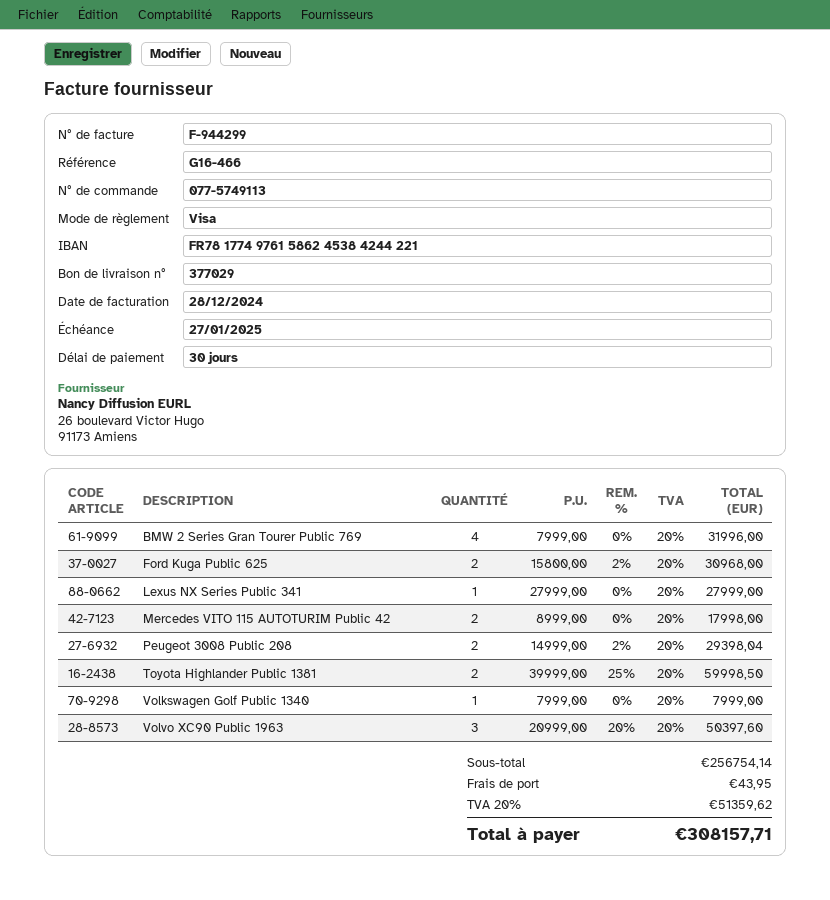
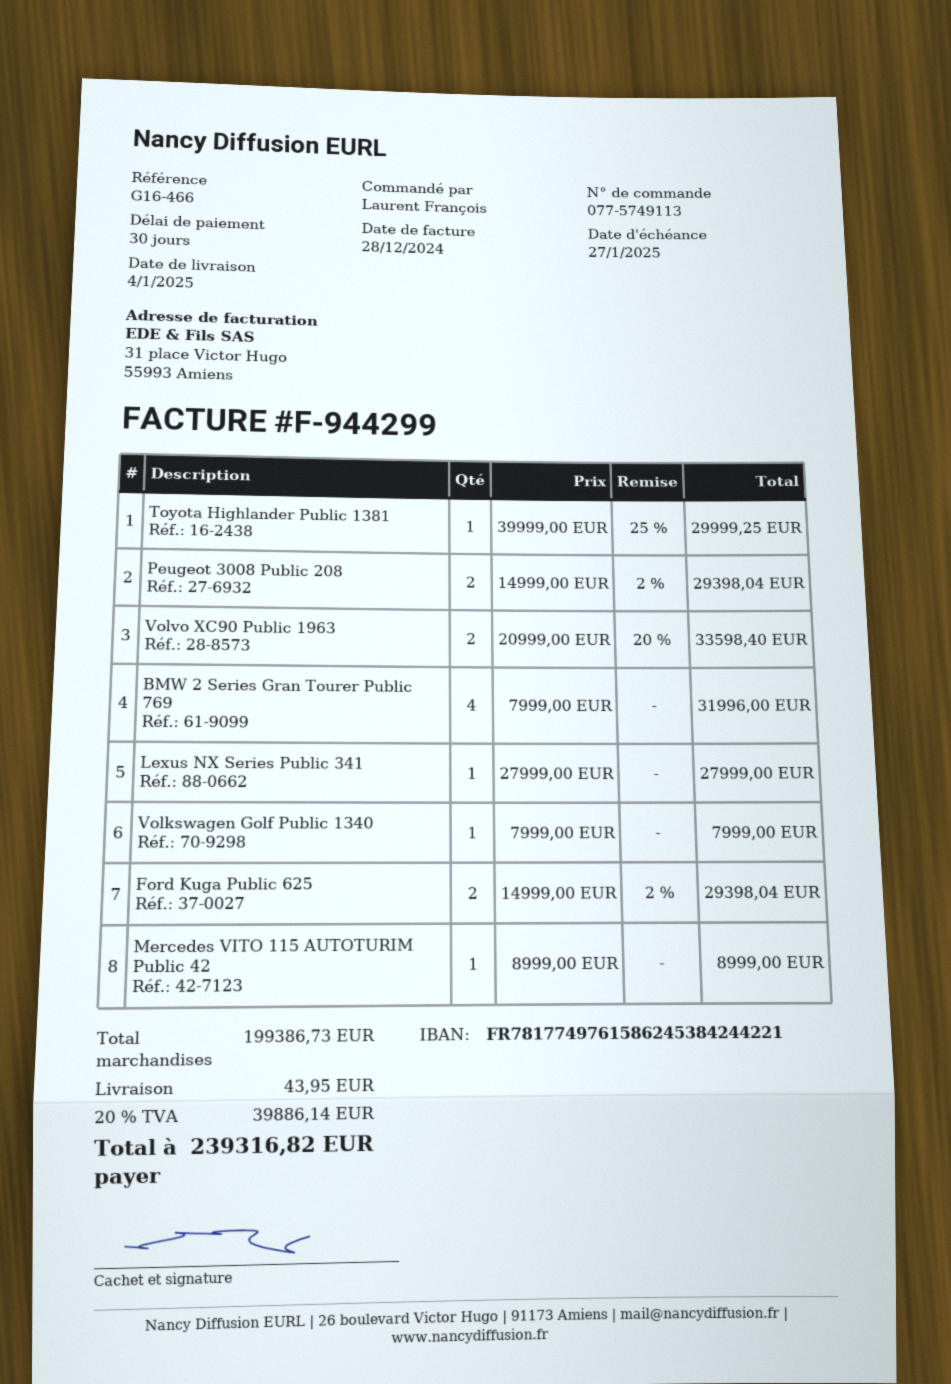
Ford Kuga Public 625: 2 x 15800.00 - 2% = 30968.00 -> 2 x 14999.00 - 2% = 29398.04
Mercedes VITO 115 AUTOTURIM Public 42: 2 x 8999.00 = 17998.00 -> 1 x 8999.00 = 8999.00
Toyota Highlander Public 1381: 2 x 39999.00 - 25% = 59998.50 -> 1 x 39999.00 - 25% = 29999.25
Volvo XC90 Public 1963: 3 x 20999.00 - 20% = 50397.60 -> 2 x 20999.00 - 20% = 33598.40
subtotal: 256754.14 -> 199386.73
tax: 20% = 51359.62 -> 20% = 39886.14
total: 308157.71 -> 239316.82

